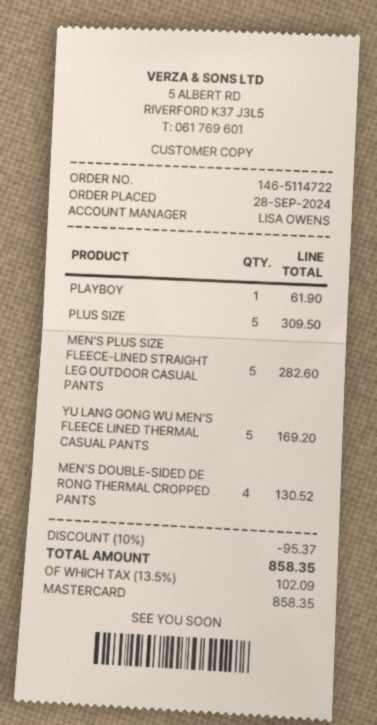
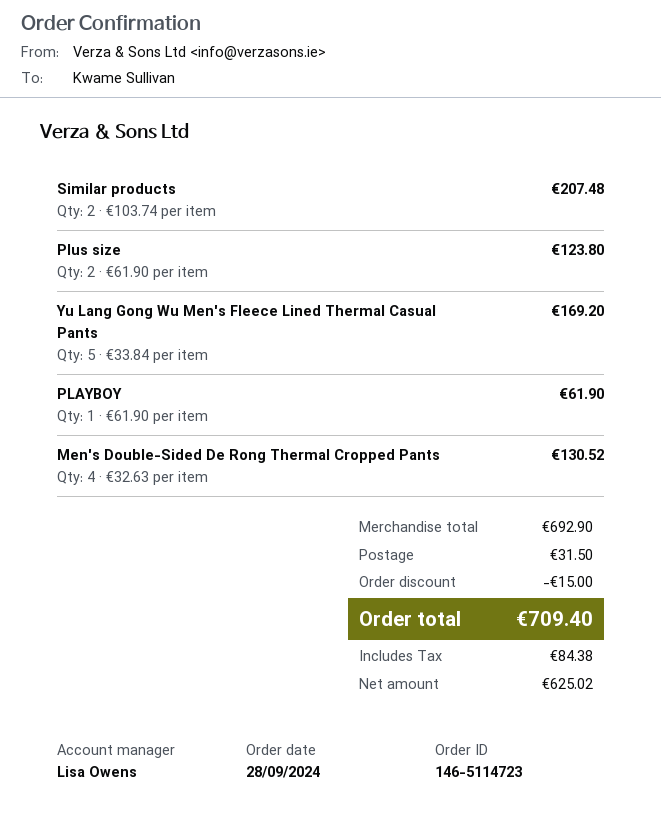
order number: 146-5114722 -> 146-5114723
PLUS SIZE: 5 for 309.50 -> 2 for 123.80
MEN'S PLUS SIZE FLEECE-LINED STRAIGHT LEG OUTDOOR CASUAL PANTS: 5 for 282.60 -> none
Similar products: none -> 2 for 207.48
discount: 95.37 -> 15.00
shipping: none -> 31.50
tax: 102.09 -> 84.38
total: 858.35 -> 709.40

